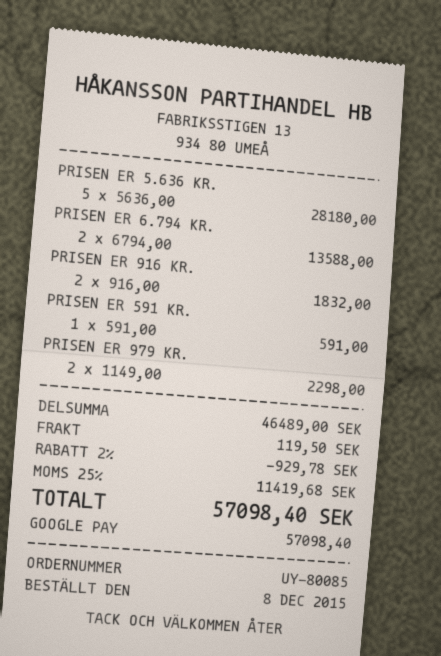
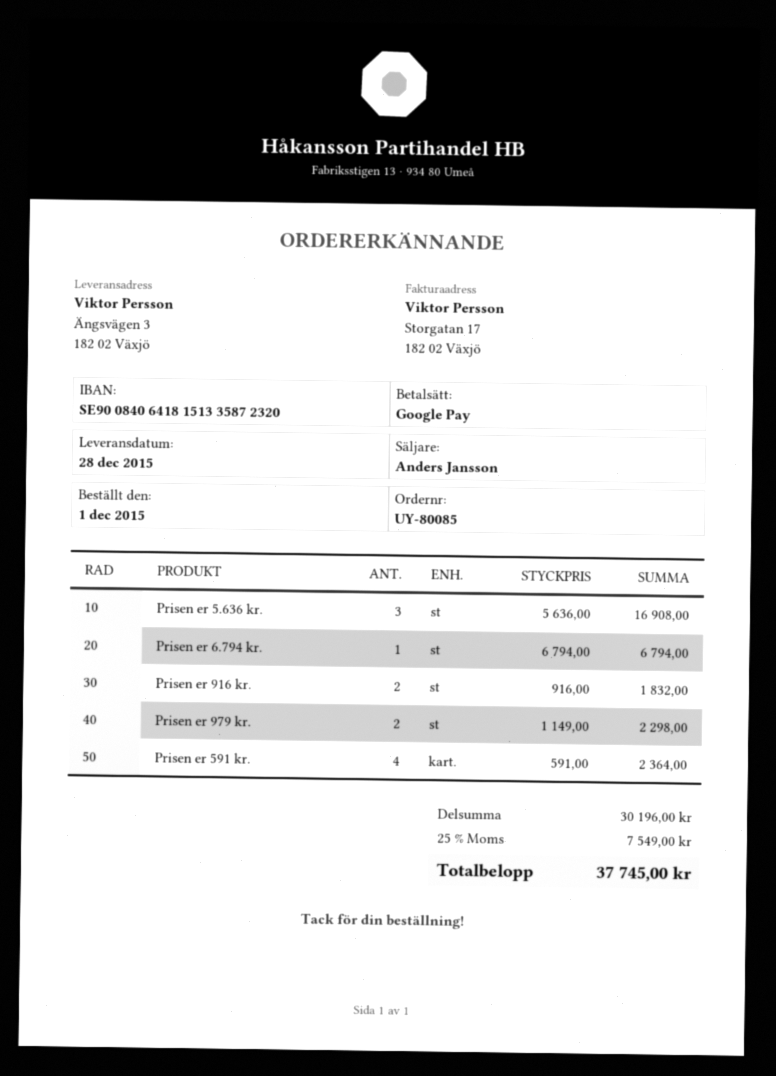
order date: 2015-12-08 -> 2015-12-01
PRISEN ER 5.636 KR.: 5 x 5636.00 = 28180.00 -> 3 x 5636.00 = 16908.00
PRISEN ER 6.794 KR.: 2 x 6794.00 = 13588.00 -> 1 x 6794.00 = 6794.00
PRISEN ER 591 KR.: 1 x 591.00 = 591.00 -> 4 x 591.00 = 2364.00
subtotal: 46489.00 -> 30196.00
discount: 2% = 929.78 -> none
shipping: 119.50 -> none
tax: 25% = 11419.68 -> 25% = 7549.00
total: 57098.40 -> 37745.00

